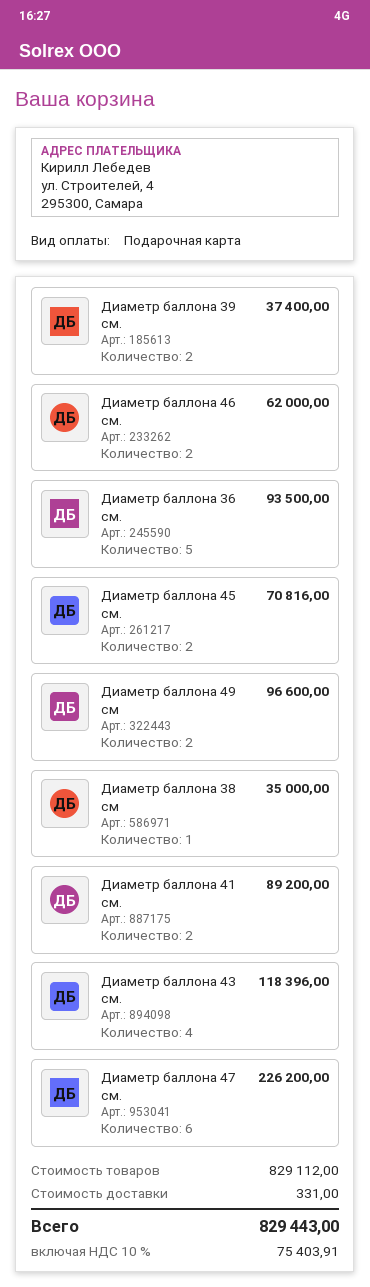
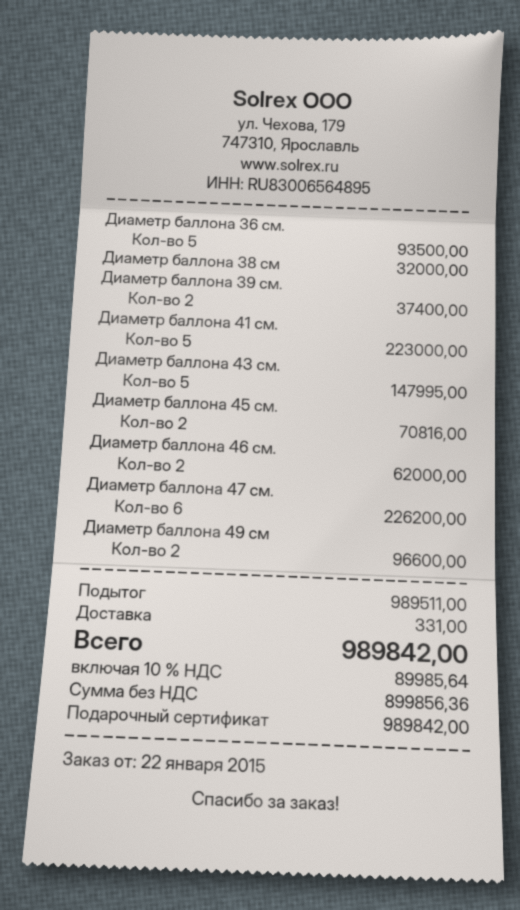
Диаметр баллона 38 см: 1 for 35000.00 -> 1 for 32000.00
Диаметр баллона 41 см.: 2 for 89200.00 -> 5 for 223000.00
Диаметр баллона 43 см.: 4 for 118396.00 -> 5 for 147995.00
subtotal: 829112.00 -> 989511.00
tax: 10% = 75403.91 -> 10% = 89985.64
total: 829443.00 -> 989842.00

